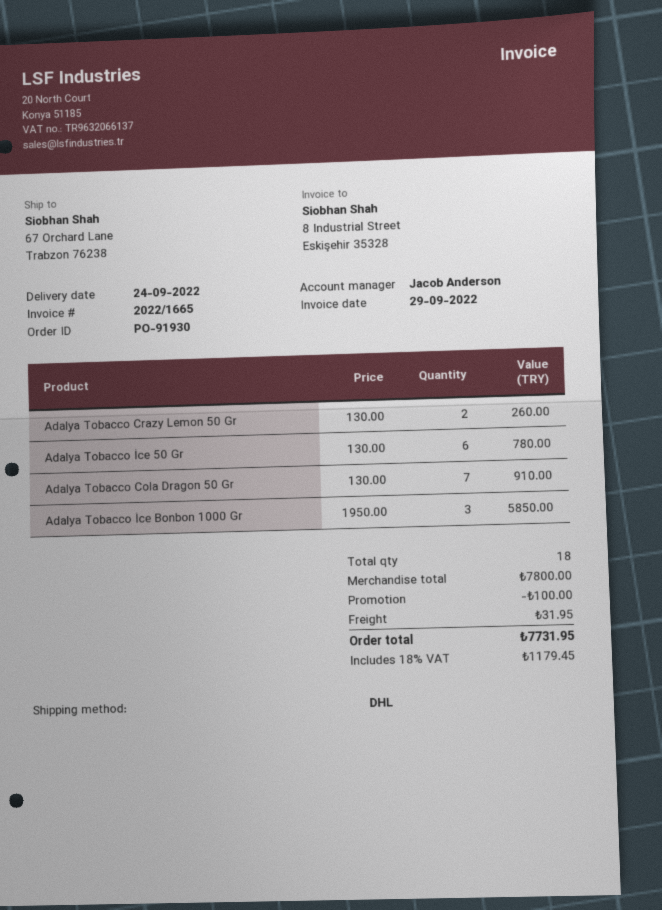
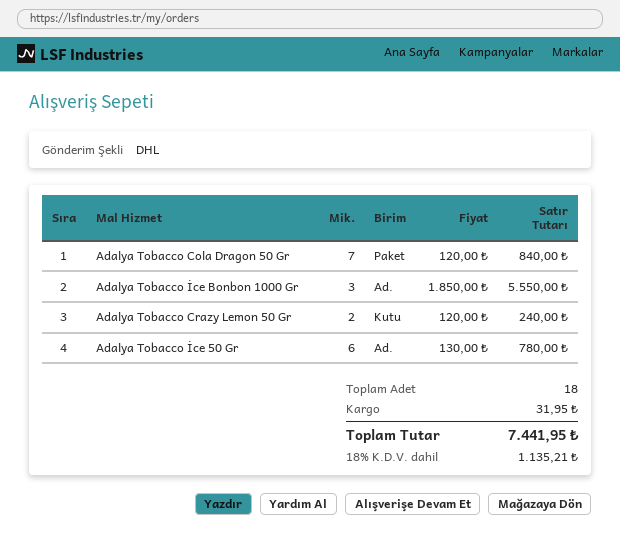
Adalya Tobacco Crazy Lemon 50 Gr: 2 x 130.00 = 260.00 -> 2 x 120.00 = 240.00
Adalya Tobacco Cola Dragon 50 Gr: 7 x 130.00 = 910.00 -> 7 x 120.00 = 840.00
Adalya Tobacco İce Bonbon 1000 Gr: 3 x 1950.00 = 5850.00 -> 3 x 1850.00 = 5550.00
discount: 100.00 -> none
tax: 18% = 1179.45 -> 18% = 1135.21
total: 7731.95 -> 7441.95

